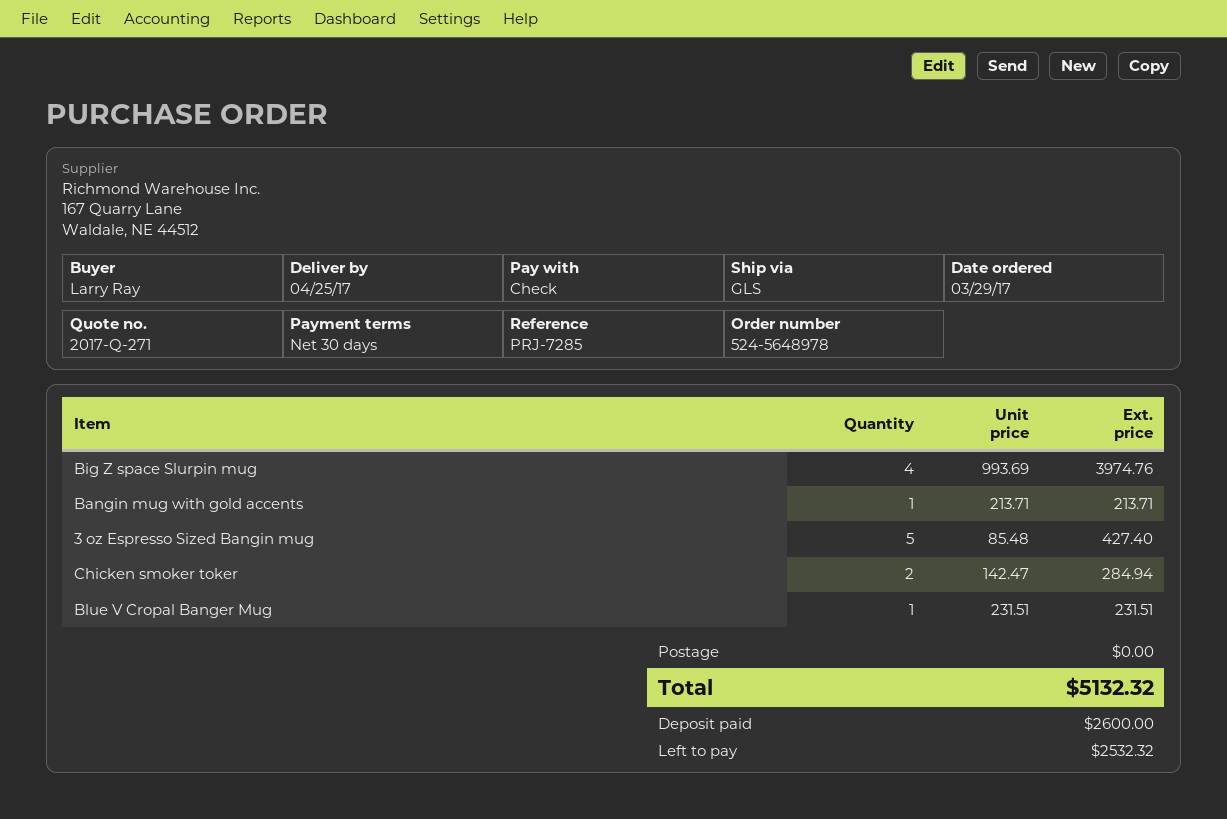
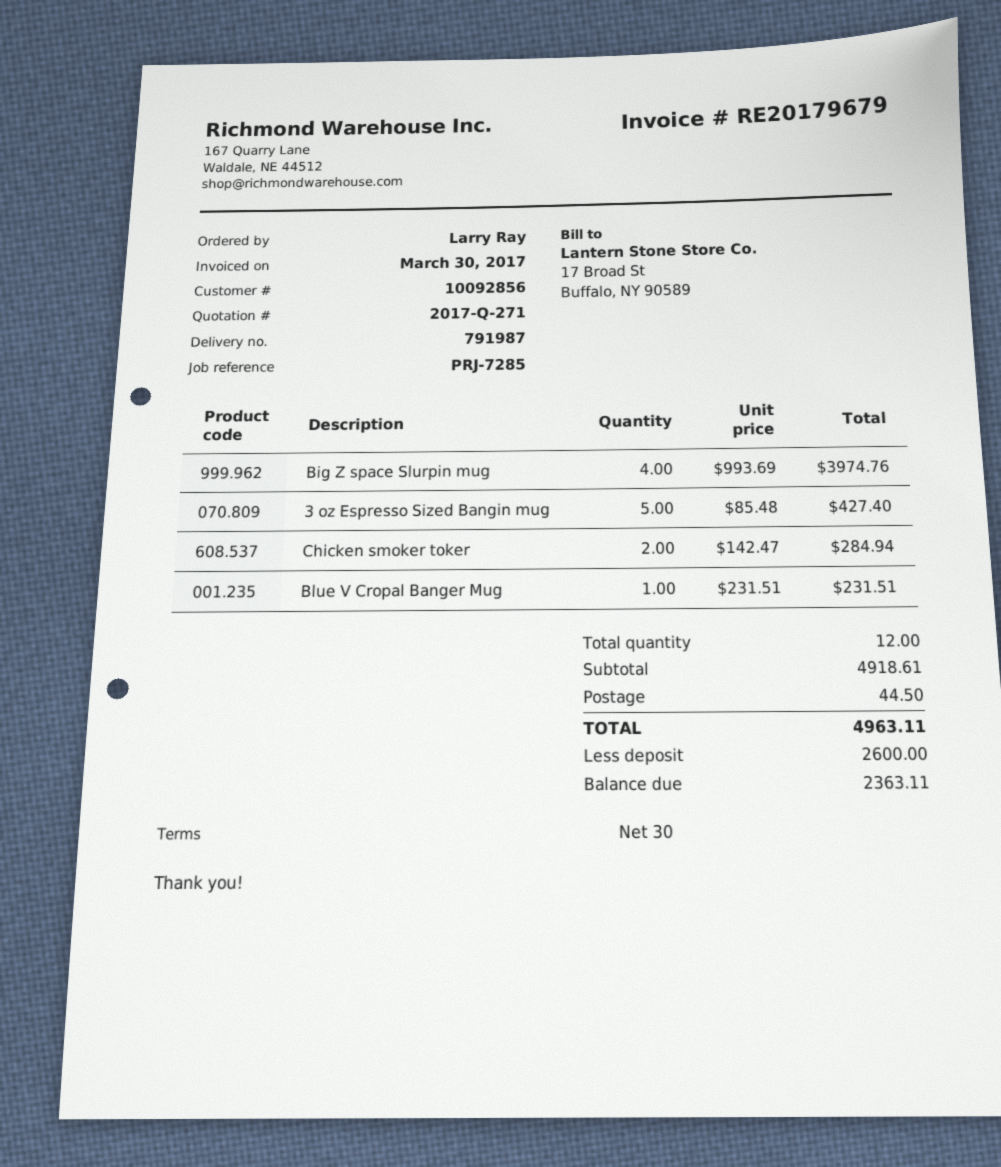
Bangin mug with gold accents: 1 x 213.71 = 213.71 -> none
shipping: 0.00 -> 44.50
total: 5132.32 -> 4963.11
balance: 2532.32 -> 2363.11

